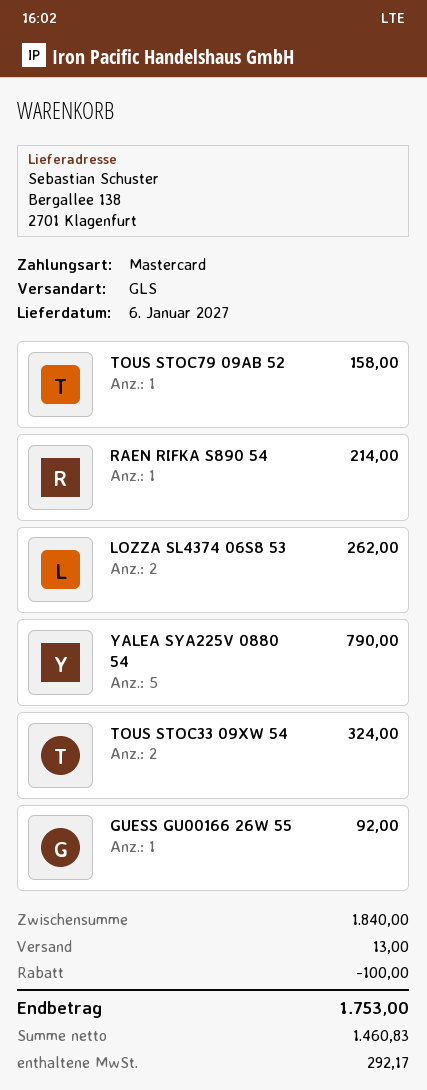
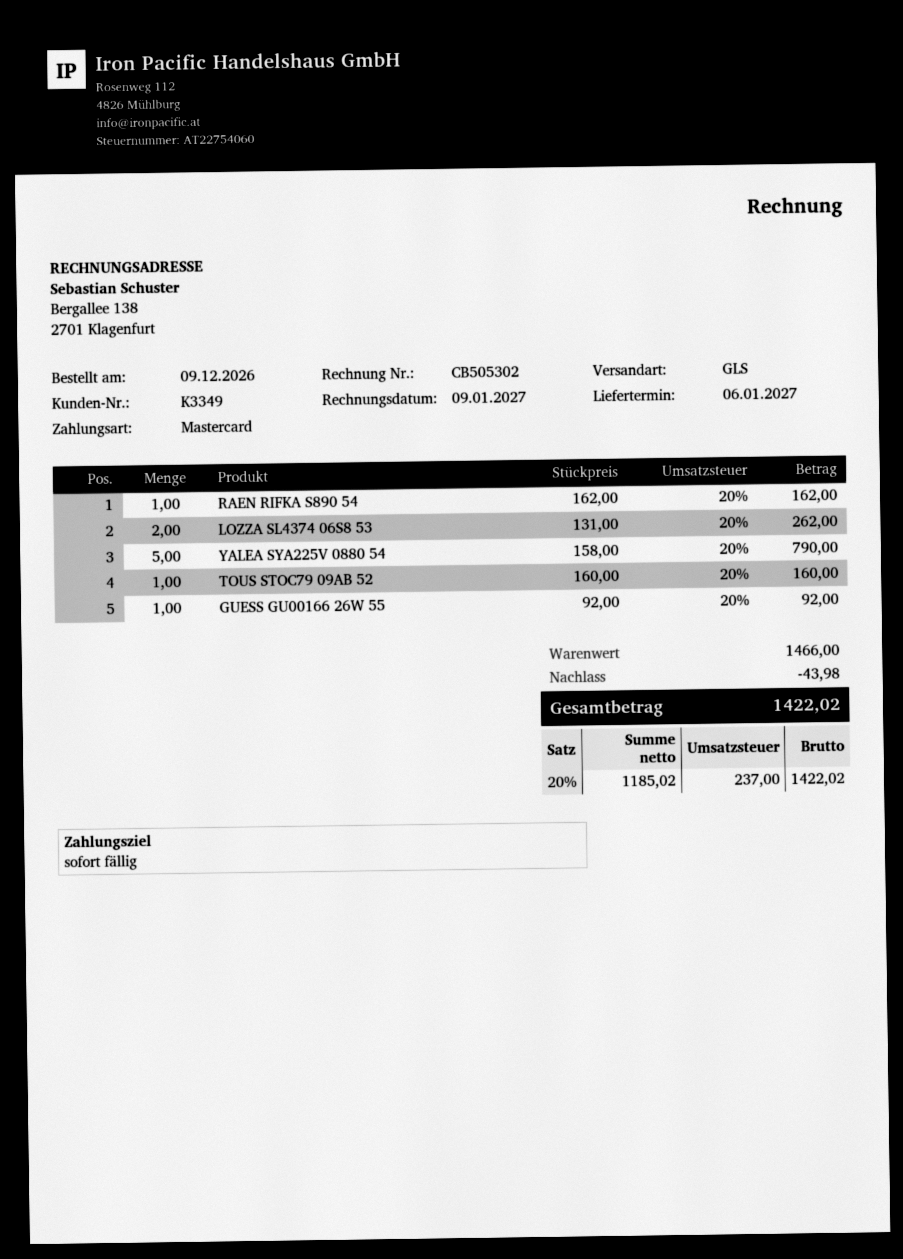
TOUS STOC79 09AB 52: 1 for 158.00 -> 1 for 160.00
RAEN RIFKA S890 54: 1 for 214.00 -> 1 for 162.00
TOUS STOC33 09XW 54: 2 for 324.00 -> none
subtotal: 1840.00 -> 1466.00
discount: 100.00 -> 43.98
shipping: 13.00 -> none
net: 1460.83 -> 1185.02
tax: 292.17 -> 237.00
total: 1753.00 -> 1422.02

